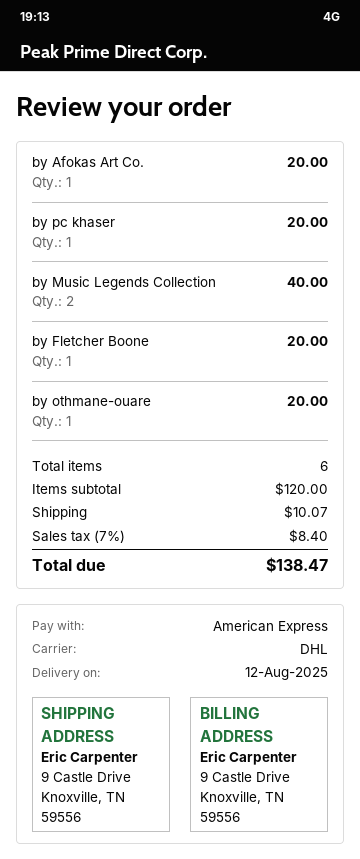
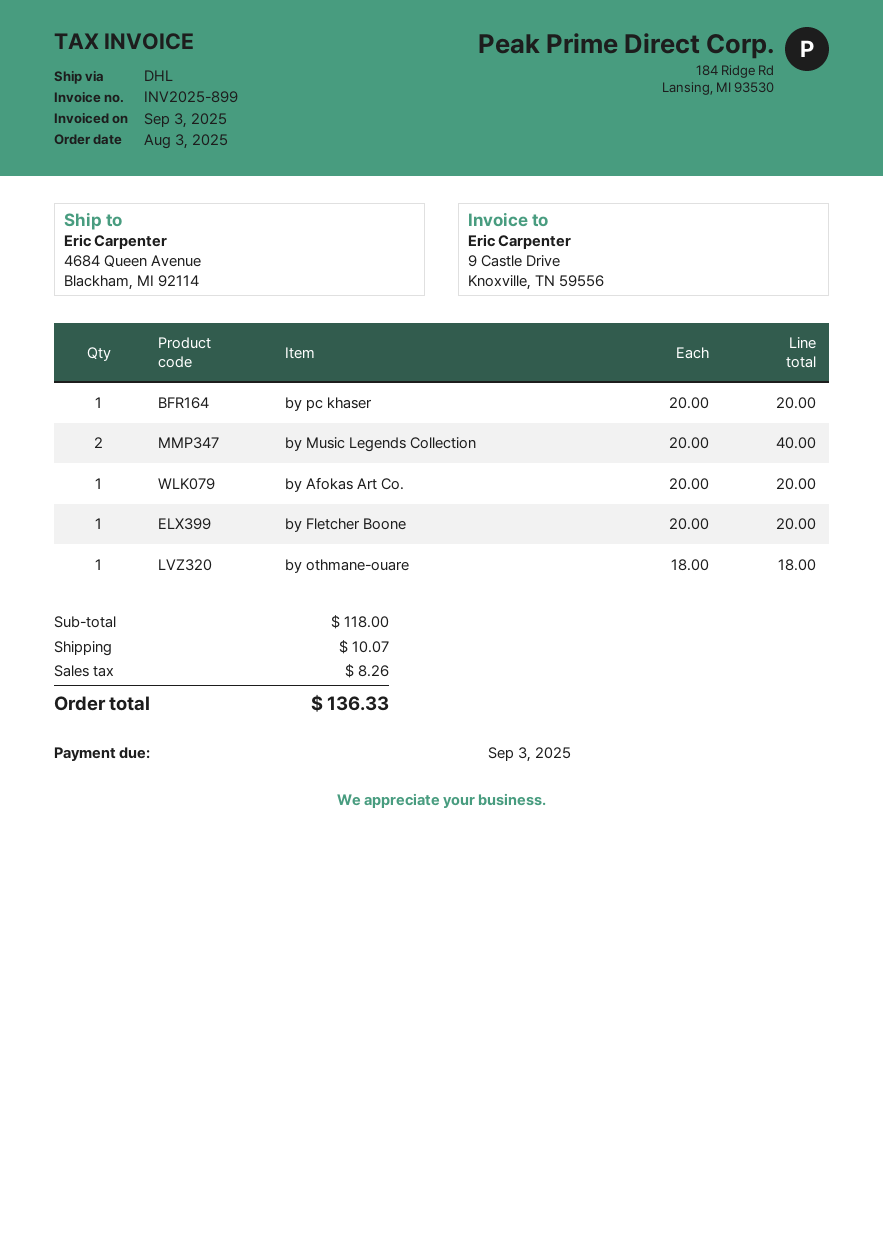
ship to: 9 Castle Drive, Knoxville, TN 59556 -> 4684 Queen Avenue, Blackham, MI 92114
by othmane-ouare: 1 for 20.00 -> 1 for 18.00
subtotal: 120.00 -> 118.00
tax: 8.40 -> 8.26
total: 138.47 -> 136.33

